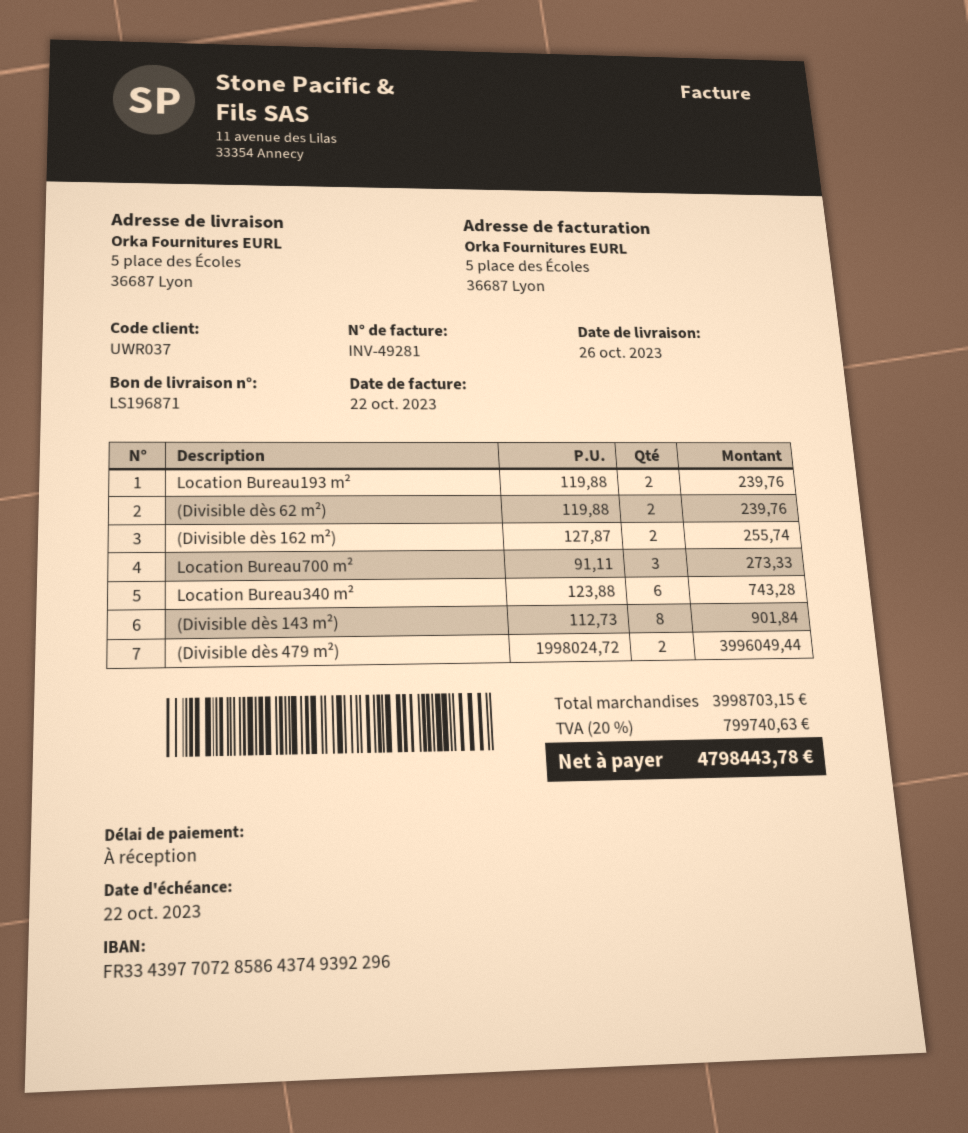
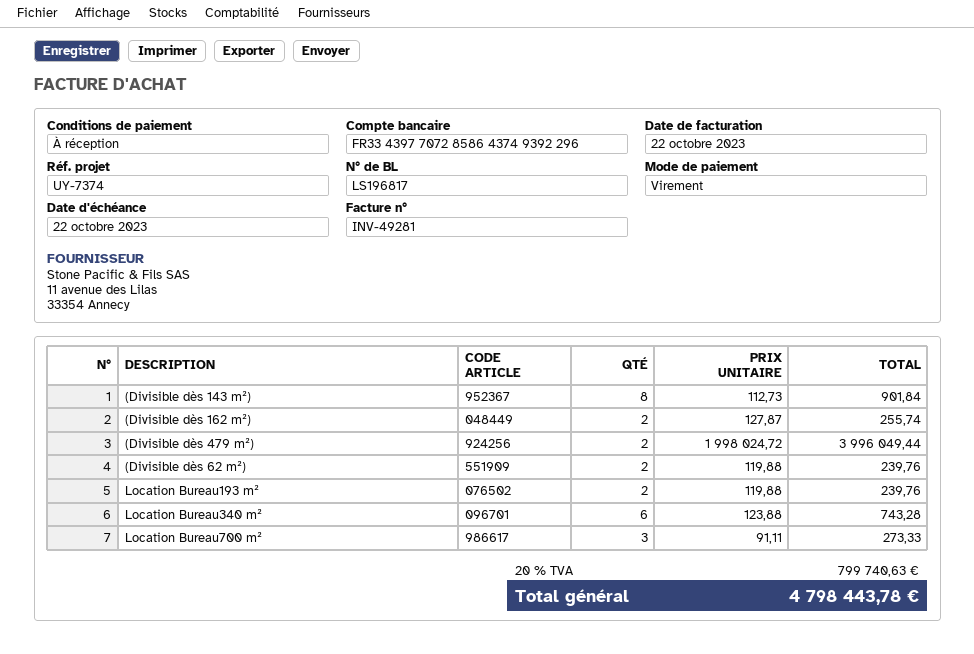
delivery note number: LS196871 -> LS196817

